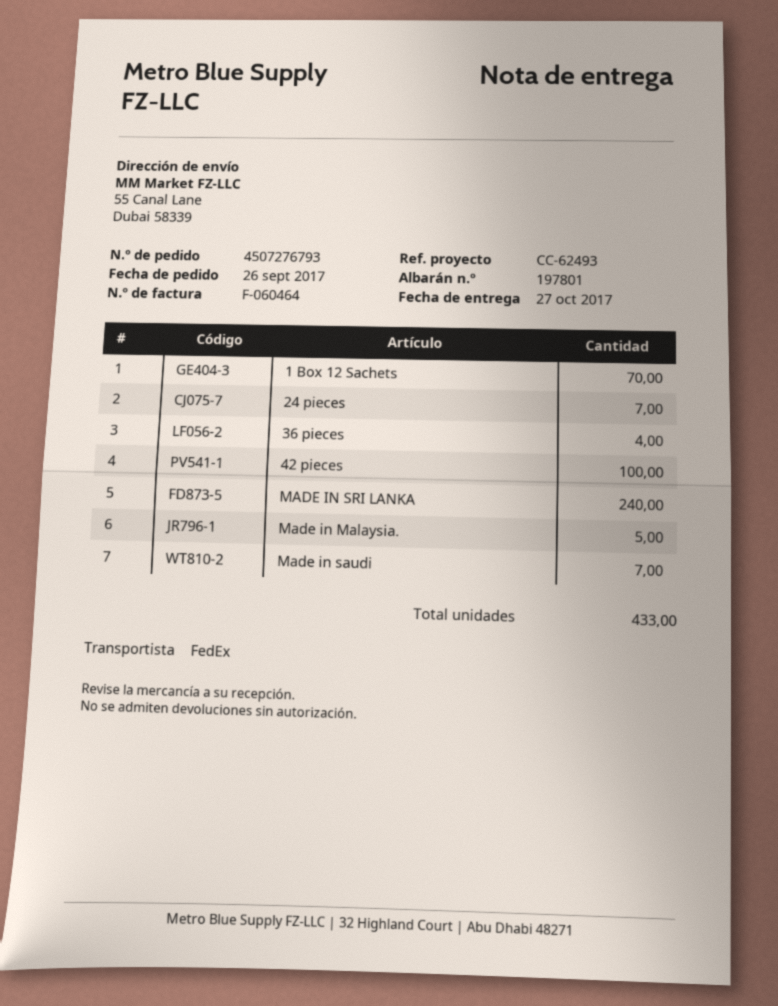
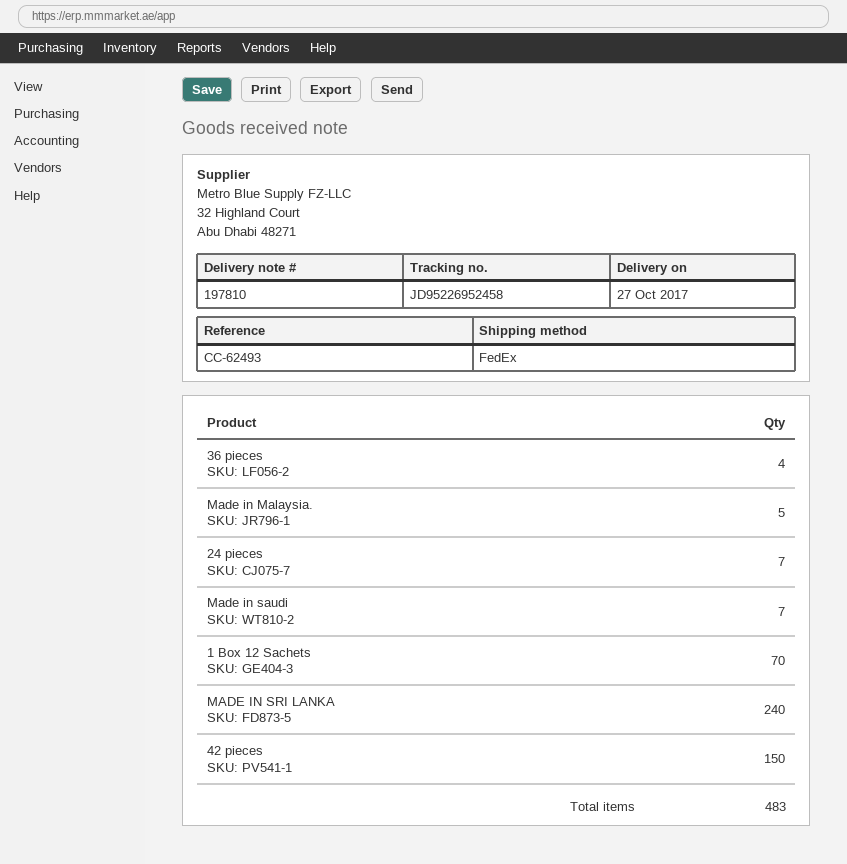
delivery note number: 197801 -> 197810
42 pieces: 100 -> 150
total quantity: 433 -> 483

